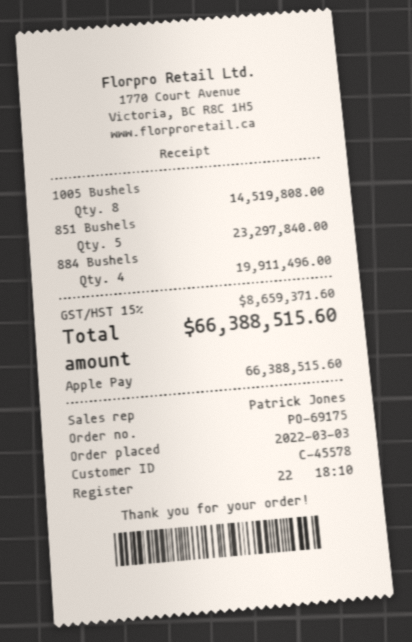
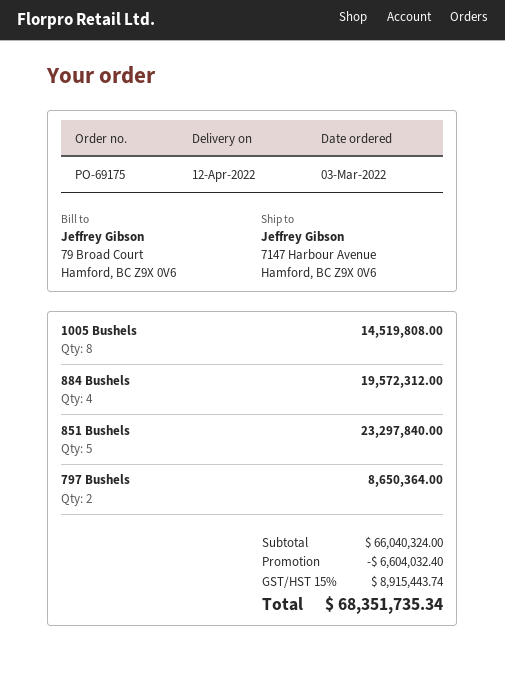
884 Bushels: 4 for 19911496.00 -> 4 for 19572312.00
797 Bushels: none -> 2 for 8650364.00
discount: none -> 6604032.40
tax: 15% = 8659371.60 -> 15% = 8915443.74
total: 66388515.60 -> 68351735.34

